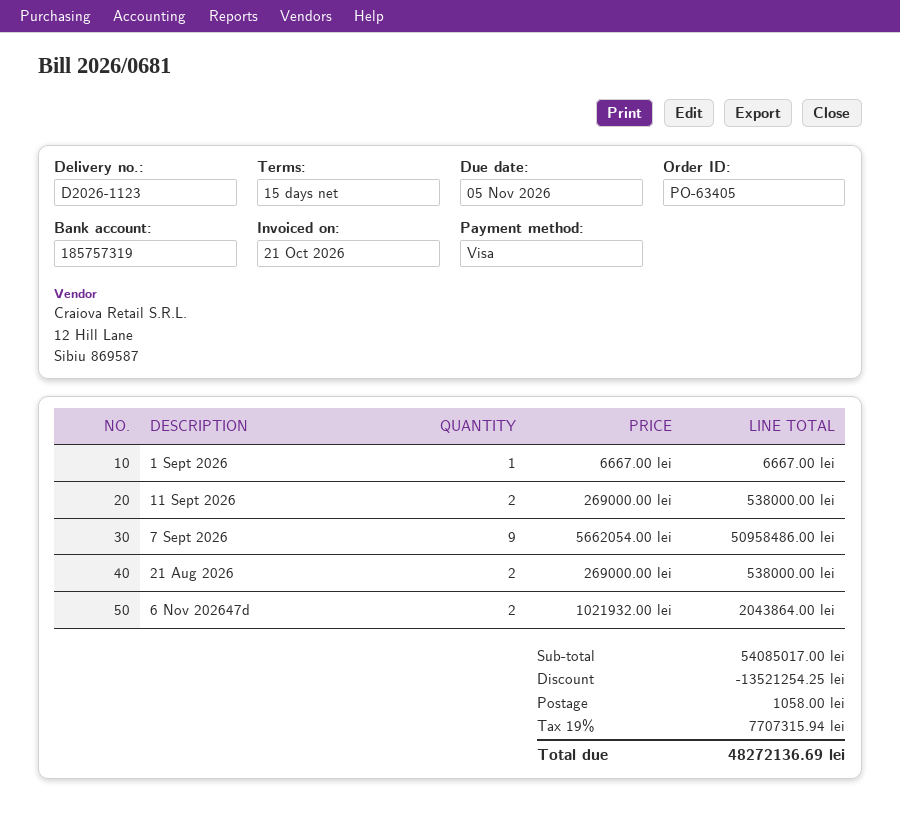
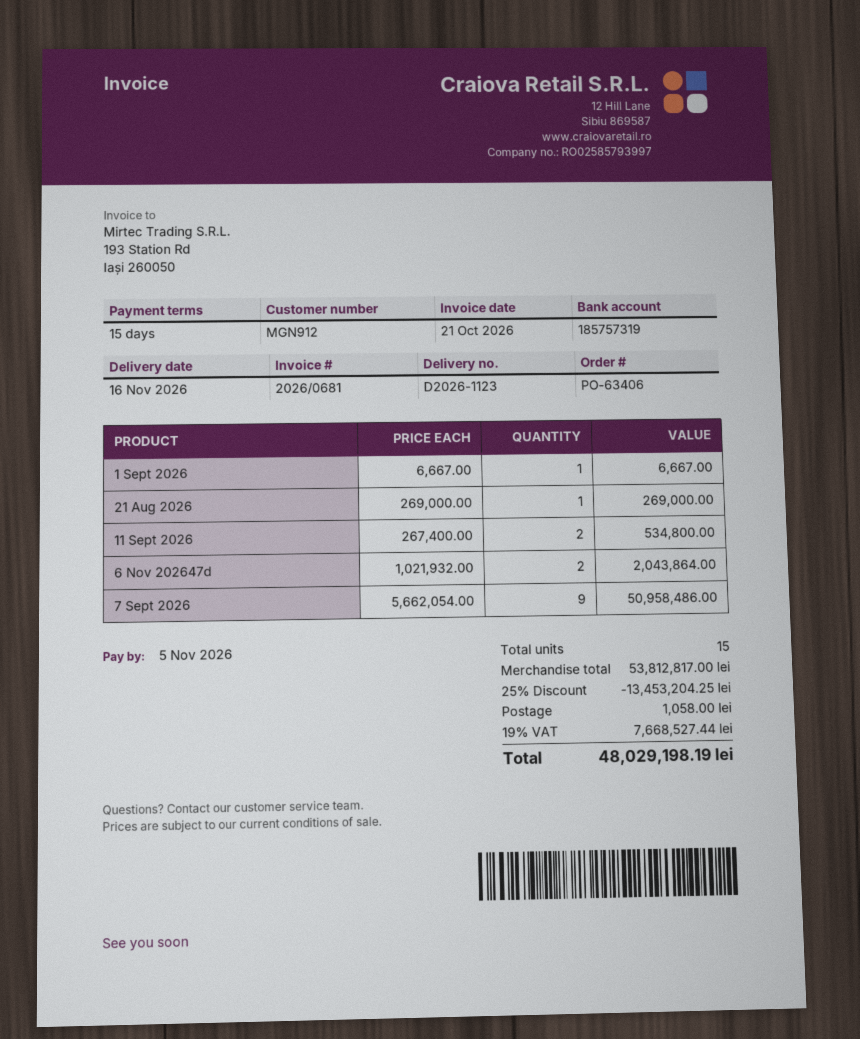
order number: PO-63405 -> PO-63406
11 Sept 2026: 2 x 269000.00 = 538000.00 -> 2 x 267400.00 = 534800.00
21 Aug 2026: 2 x 269000.00 = 538000.00 -> 1 x 269000.00 = 269000.00
subtotal: 54085017.00 -> 53812817.00
discount: 13521254.25 -> 13453204.25
tax: 19% = 7707315.94 -> 19% = 7668527.44
total: 48272136.69 -> 48029198.19

